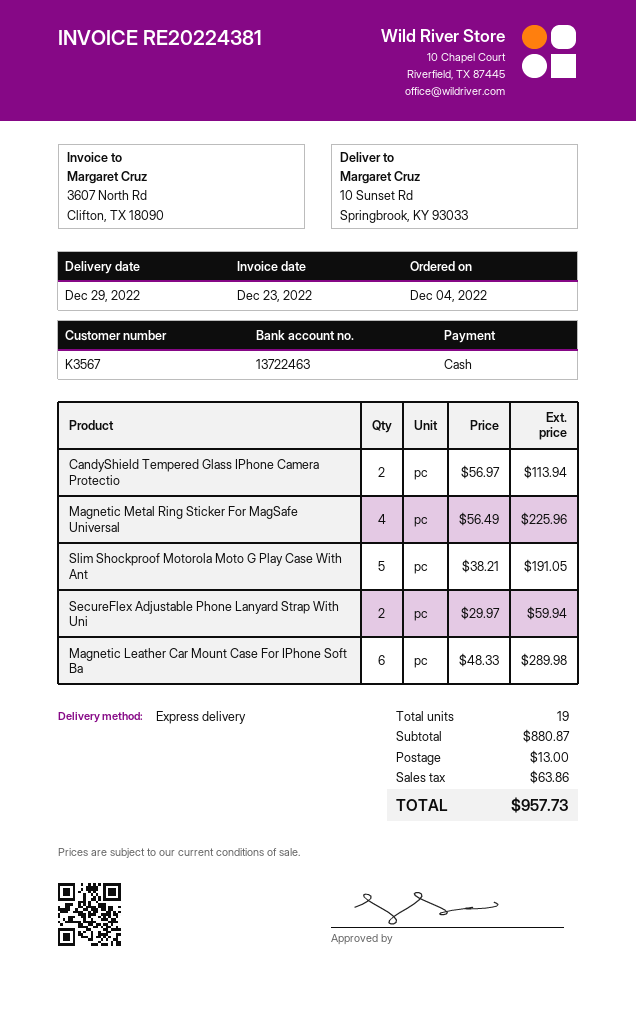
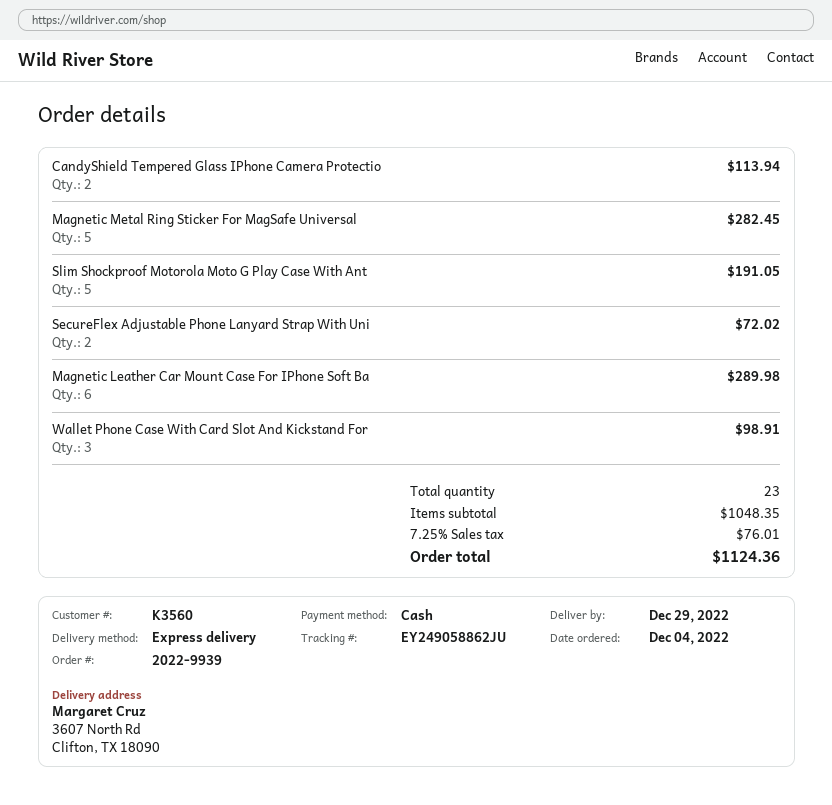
customer number: K3567 -> K3560
ship to: 10 Sunset Rd, Springbrook, KY 93033 -> 3607 North Rd, Clifton, TX 18090
Magnetic Metal Ring Sticker For MagSafe Universal: 4 for 225.96 -> 5 for 282.45
SecureFlex Adjustable Phone Lanyard Strap With Uni: 2 for 59.94 -> 2 for 72.02
Wallet Phone Case With Card Slot And Kickstand For: none -> 3 for 98.91
total quantity: 19 -> 23
subtotal: 880.87 -> 1048.35
shipping: 13.00 -> none
tax: 63.86 -> 76.01
total: 957.73 -> 1124.36

